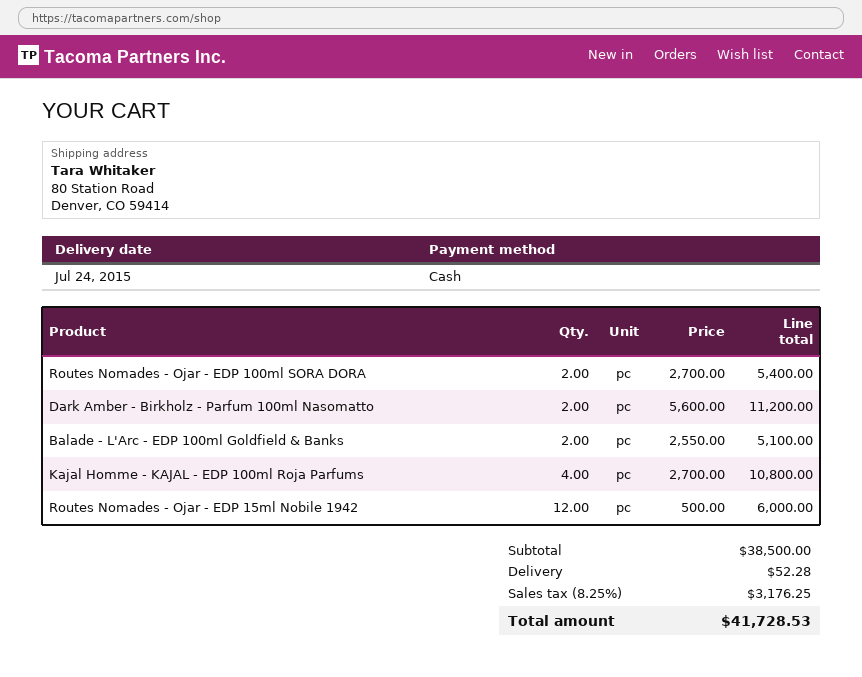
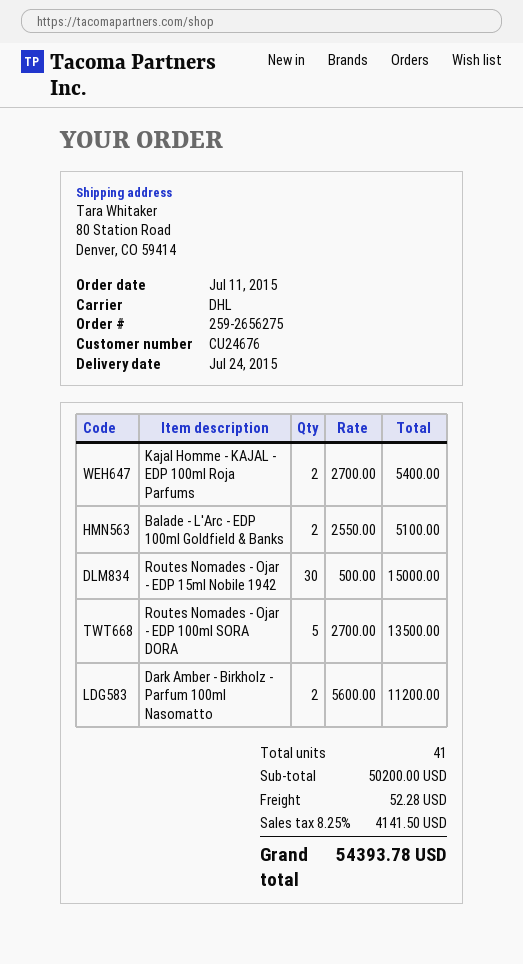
Routes Nomades - Ojar - EDP 100ml SORA DORA: 2 x 2700.00 = 5400.00 -> 5 x 2700.00 = 13500.00
Kajal Homme - KAJAL - EDP 100ml Roja Parfums: 4 x 2700.00 = 10800.00 -> 2 x 2700.00 = 5400.00
Routes Nomades - Ojar - EDP 15ml Nobile 1942: 12 x 500.00 = 6000.00 -> 30 x 500.00 = 15000.00
subtotal: 38500.00 -> 50200.00
tax: 8.25% = 3176.25 -> 8.25% = 4141.50
total: 41728.53 -> 54393.78

